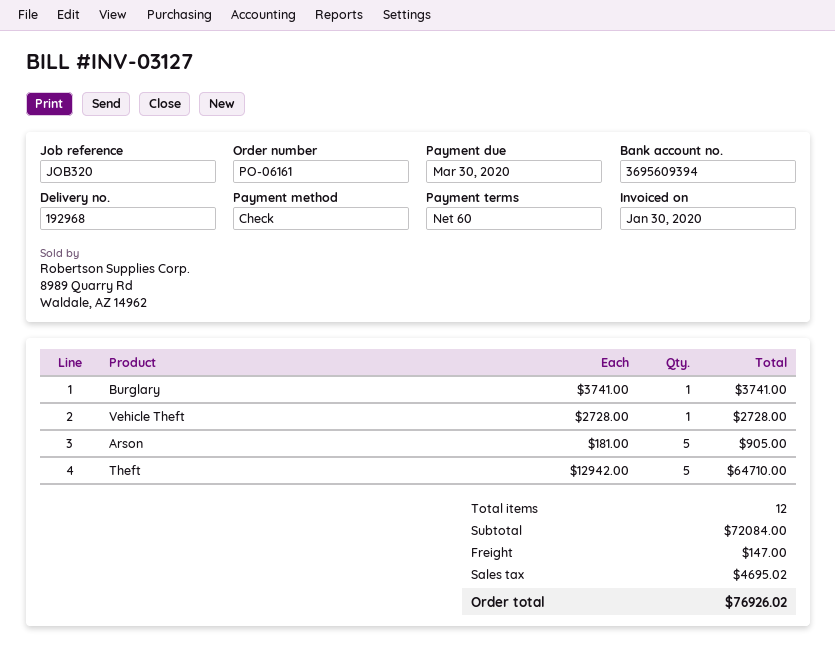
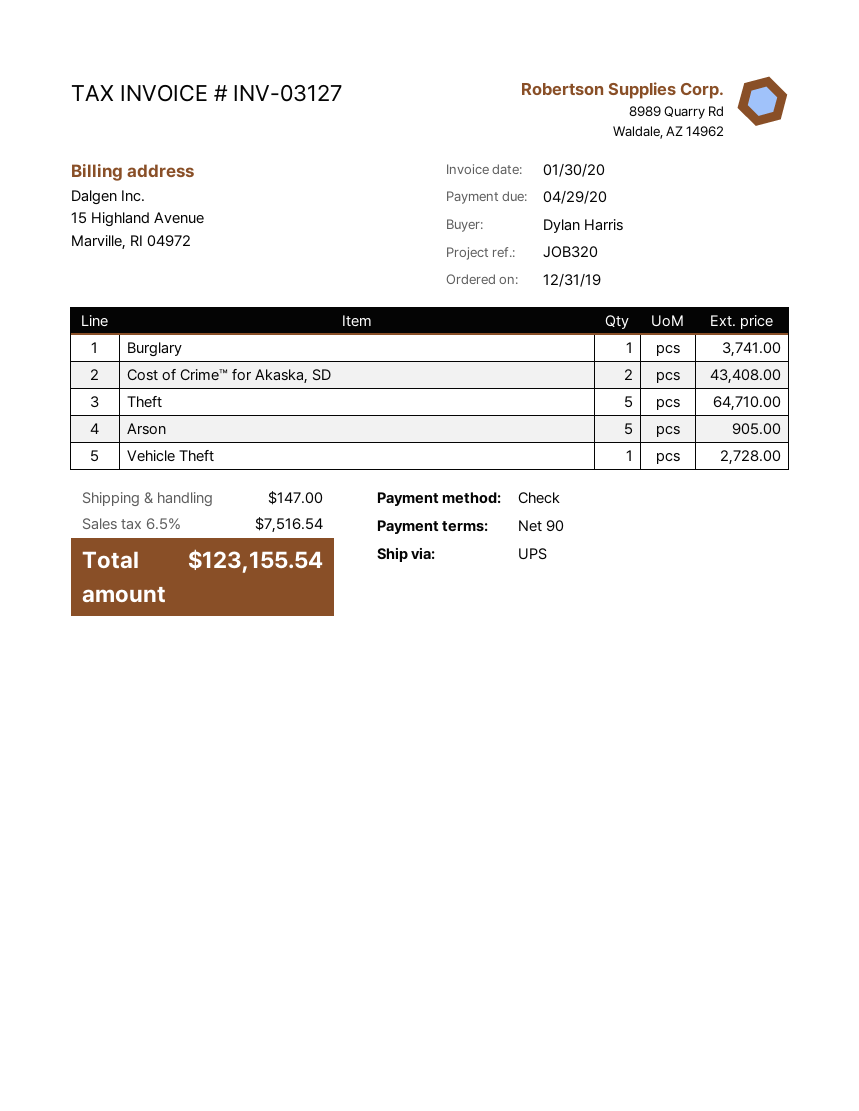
payment terms: 60 days -> 90 days
due date: 2020-03-30 -> 2020-04-29
Cost of Crime™ for Akaska, SD: none -> 2 for 43408.00
tax: 4695.02 -> 7516.54
total: 76926.02 -> 123155.54

